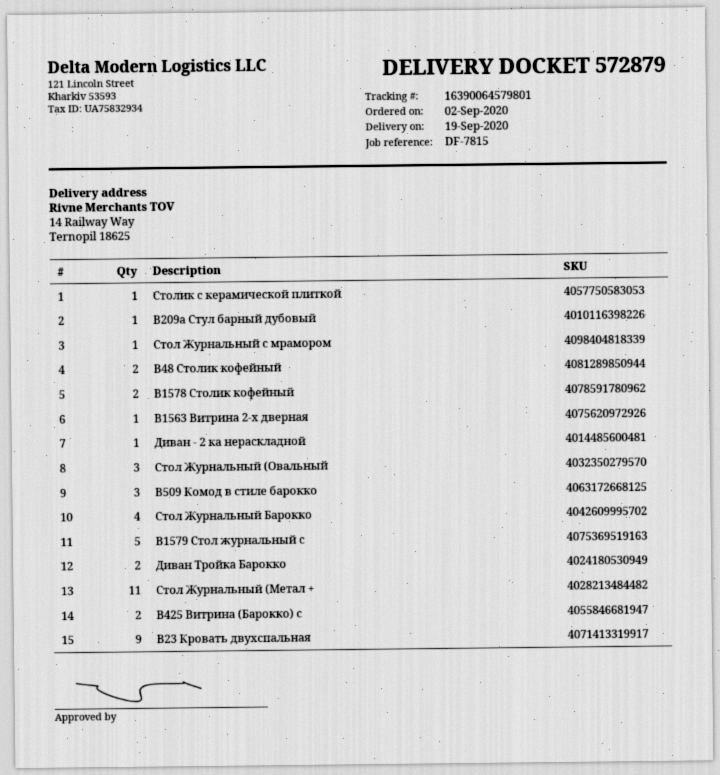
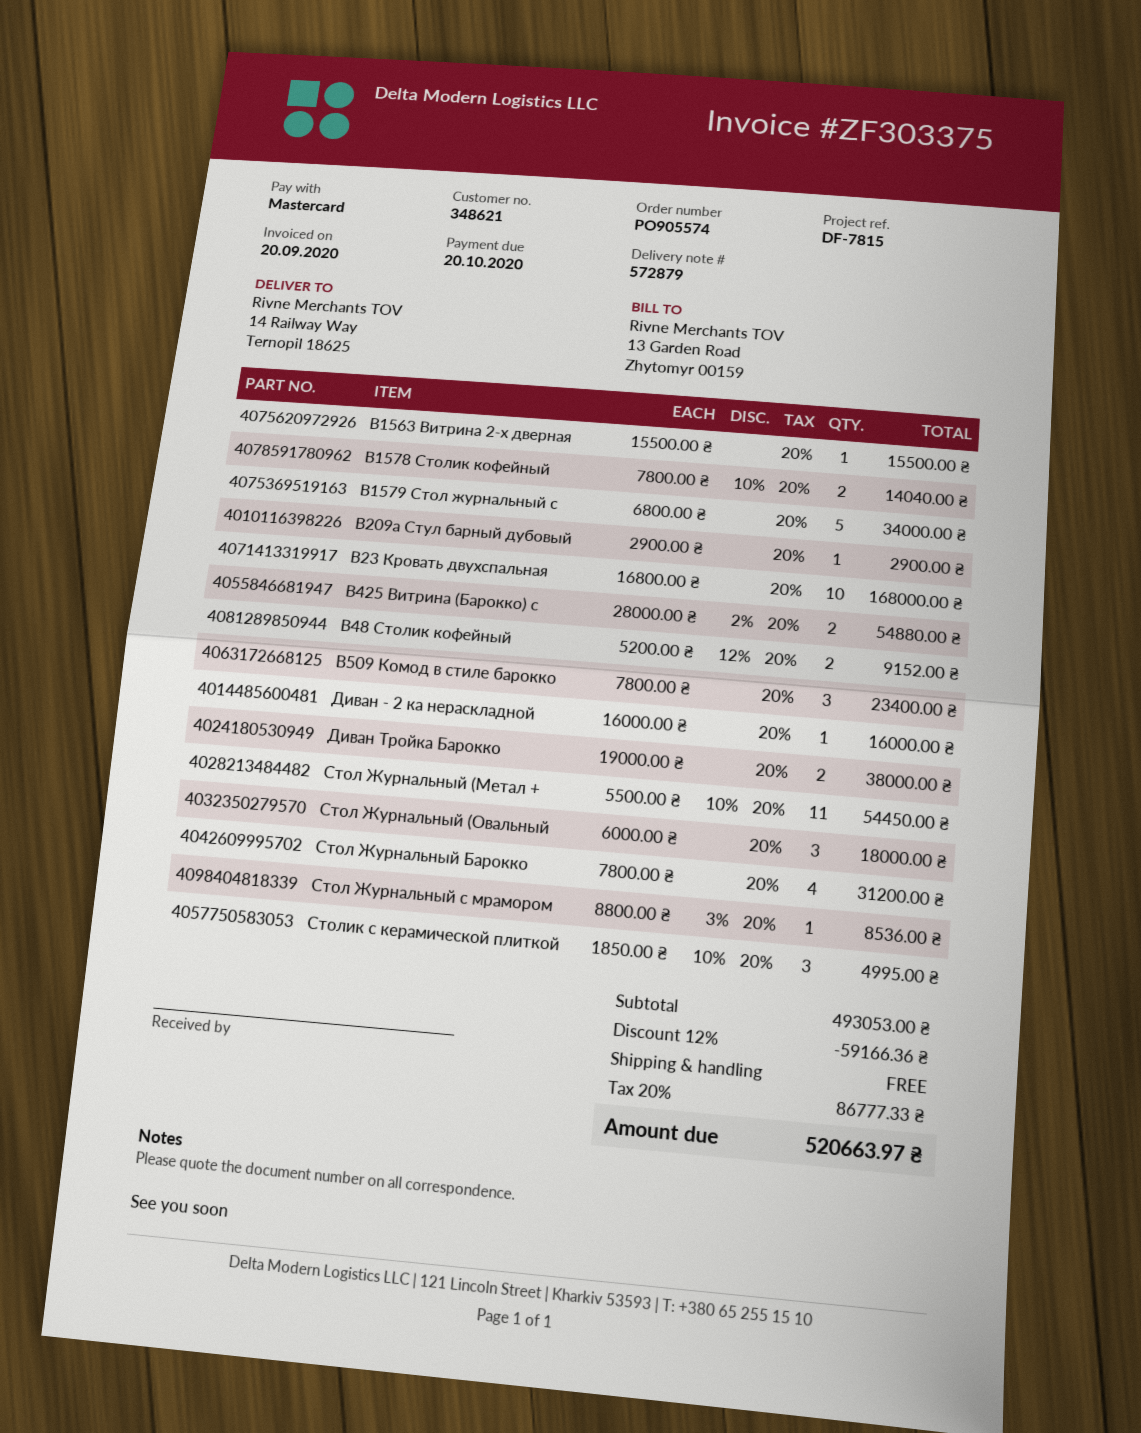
Столик с керамической плиткой: 1 -> 3
В23 Кровать двухспальная: 9 -> 10

